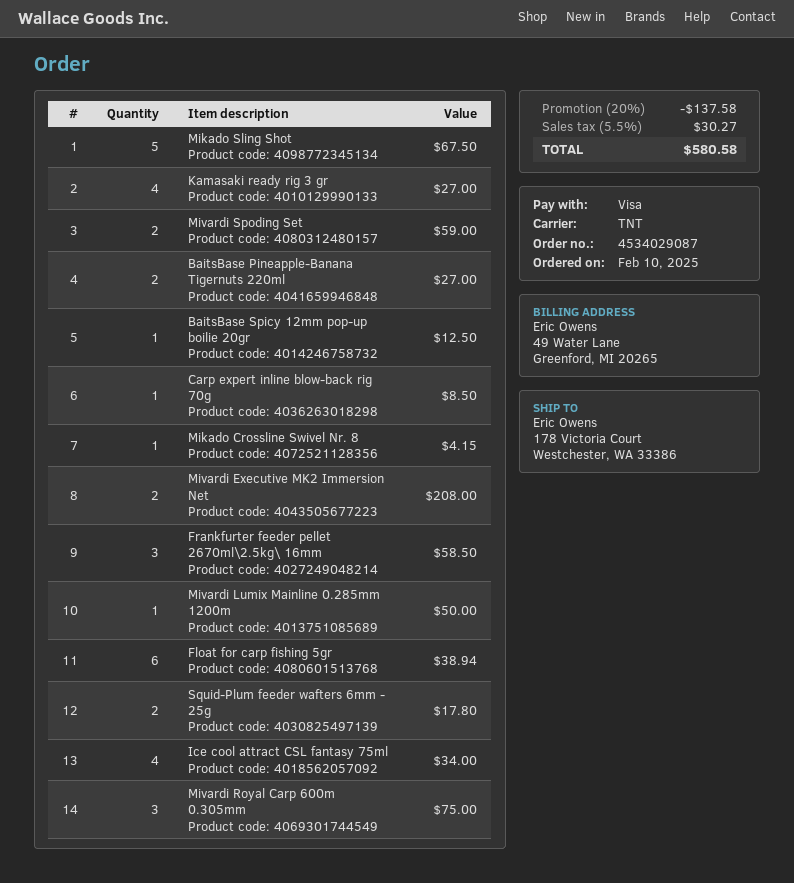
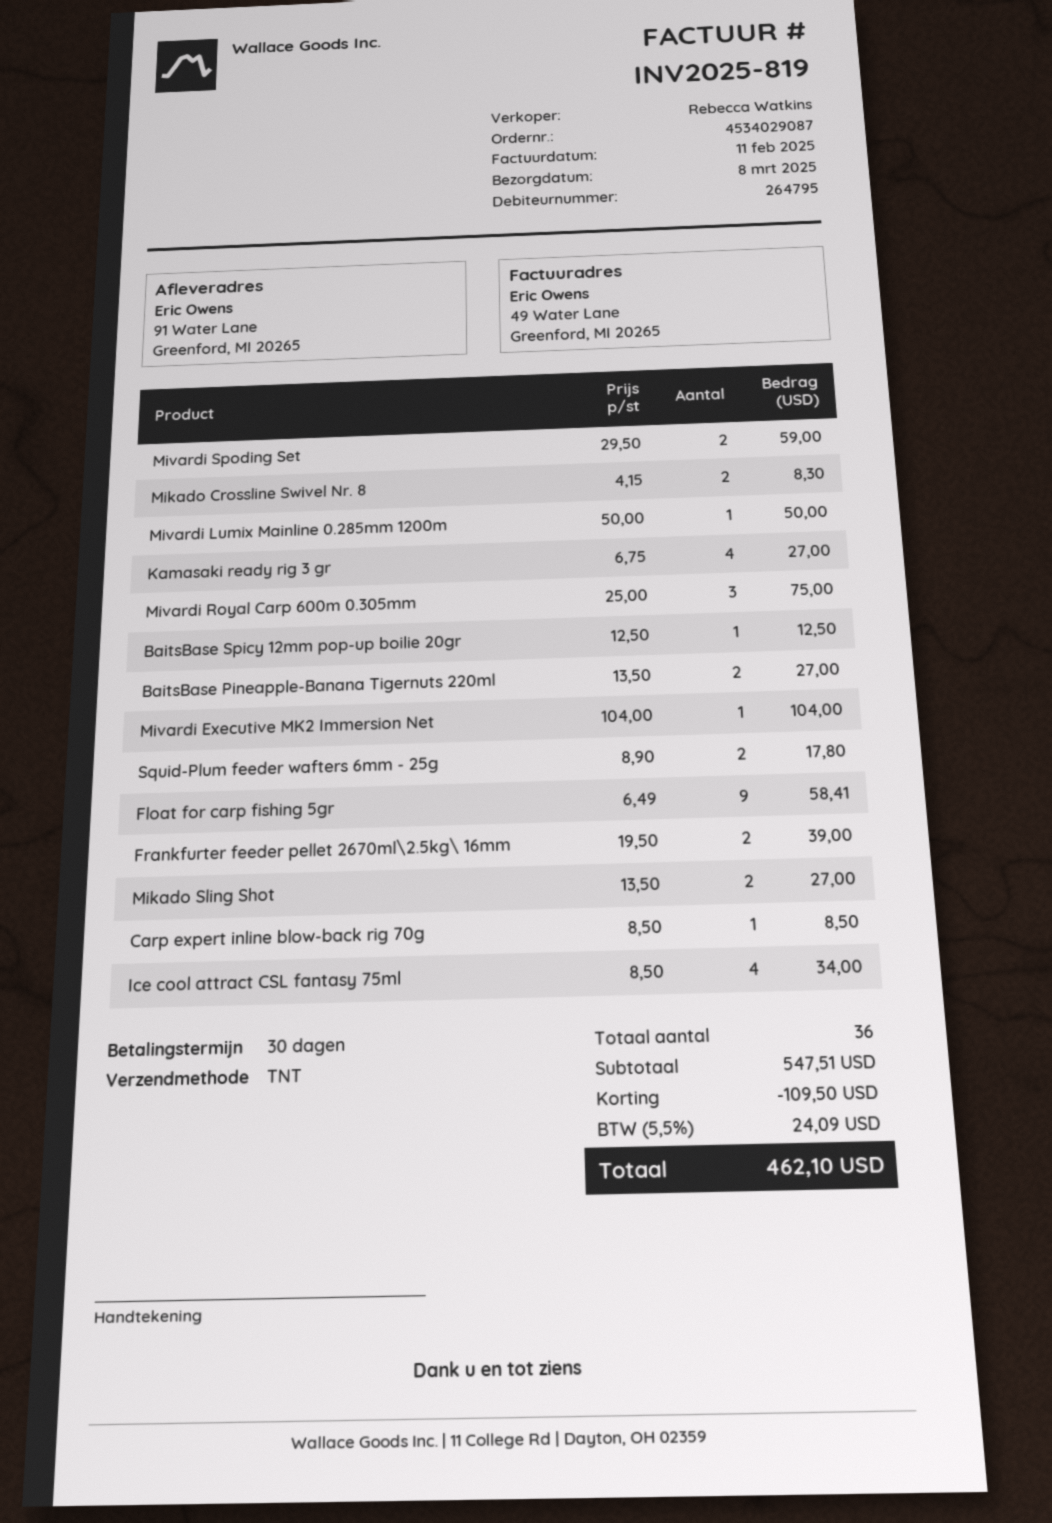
ship to: 178 Victoria Court, Westchester, WA 33386 -> 91 Water Lane, Greenford, MI 20265
Mikado Sling Shot: 5 for 67.50 -> 2 for 27.00
Mikado Crossline Swivel Nr. 8: 1 for 4.15 -> 2 for 8.30
Mivardi Executive MK2 Immersion Net: 2 for 208.00 -> 1 for 104.00
Frankfurter feeder pellet 2670ml\2.5kg\ 16mm: 3 for 58.50 -> 2 for 39.00
Float for carp fishing 5gr: 6 for 38.94 -> 9 for 58.41
discount: 137.58 -> 109.50
tax: 5.5% = 30.27 -> 5.5% = 24.09
total: 580.58 -> 462.10

